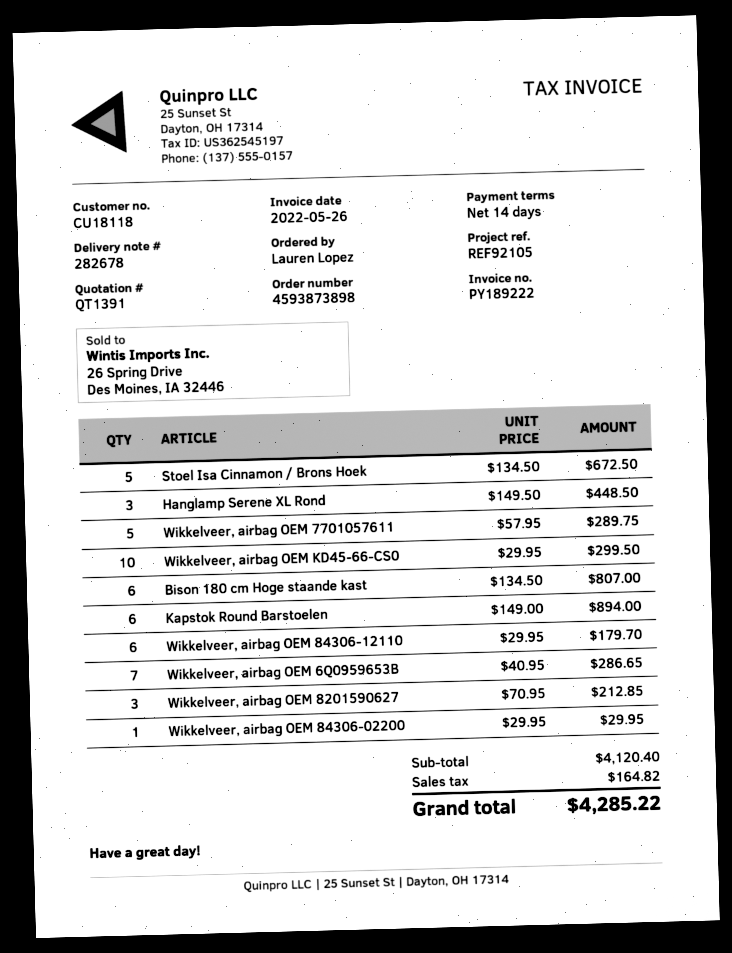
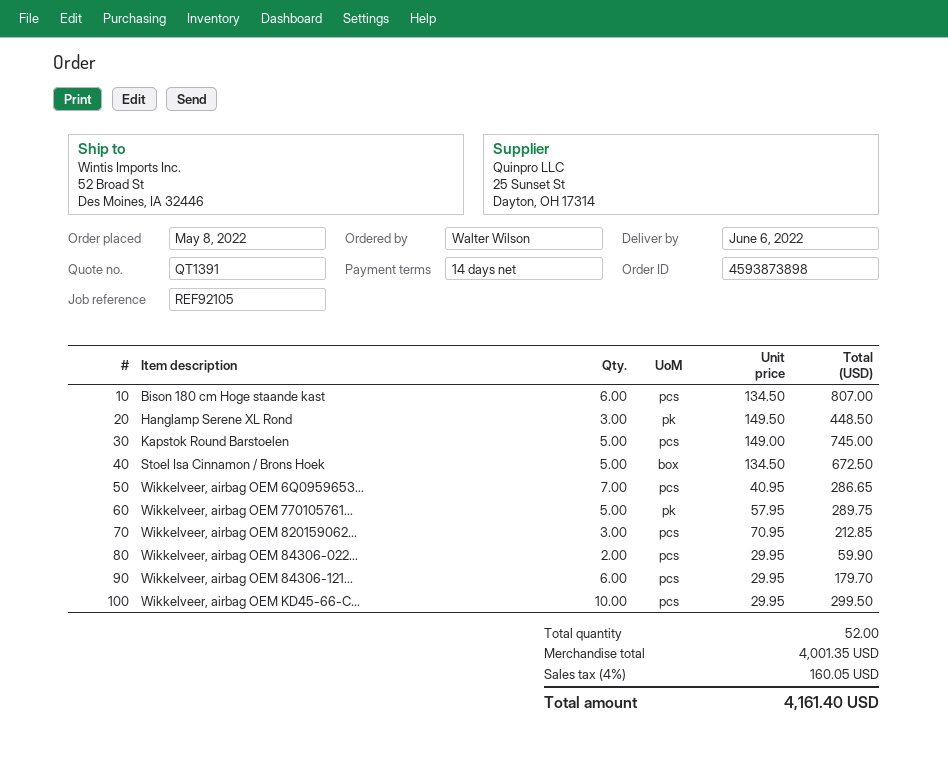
ordered by: Lauren Lopez -> Walter Wilson
Kapstok Round Barstoelen: 6 x 149.00 = 894.00 -> 5 x 149.00 = 745.00
Wikkelveer, airbag OEM 84306-02200: 1 x 29.95 = 29.95 -> 2 x 29.95 = 59.90
subtotal: 4120.40 -> 4001.35
tax: 164.82 -> 160.05
total: 4285.22 -> 4161.40

